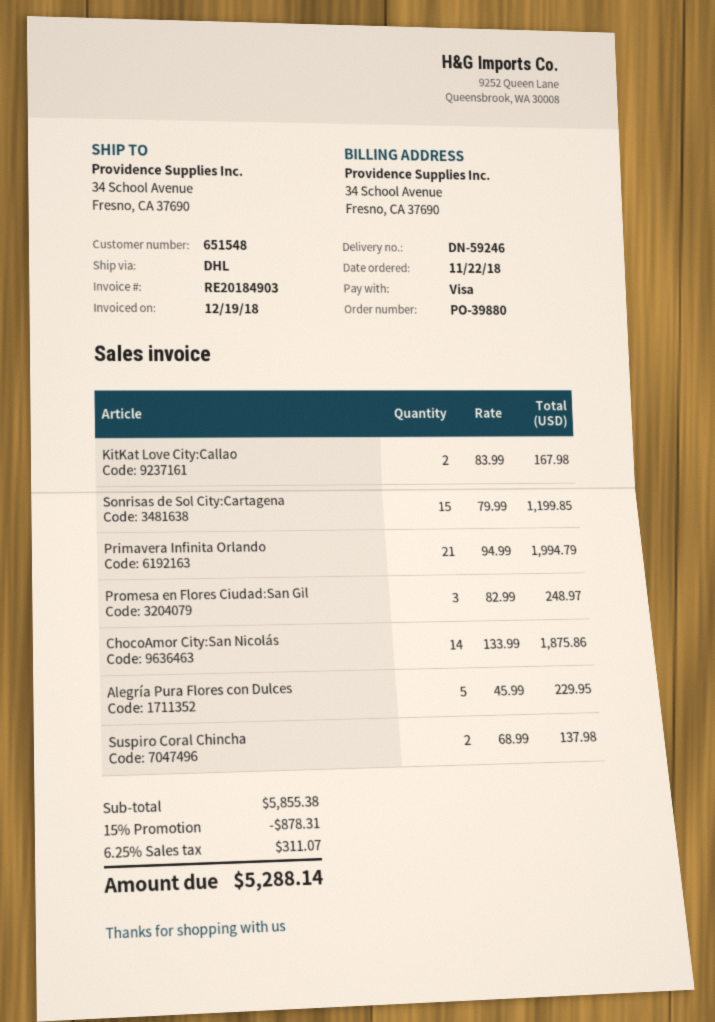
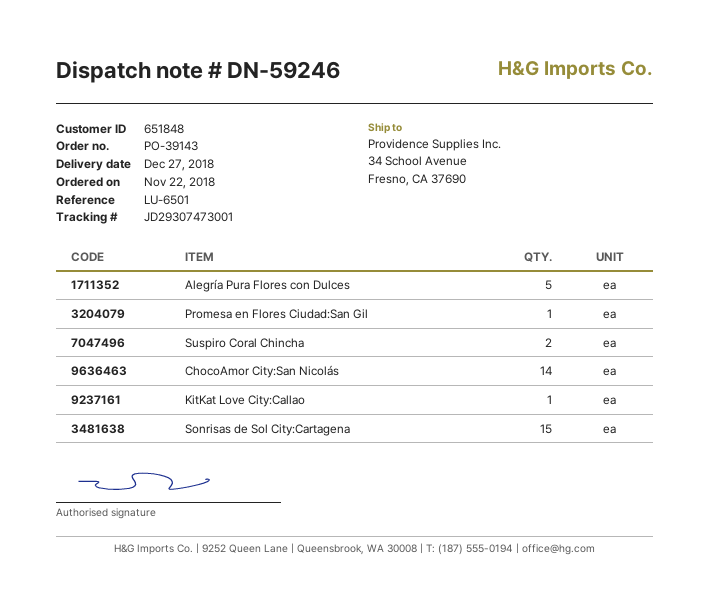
order number: PO-39880 -> PO-39143
customer number: 651548 -> 651848
KitKat Love City:Callao: 2 -> 1
Primavera Infinita Orlando: 21 -> none
Promesa en Flores Ciudad:San Gil: 3 -> 1

